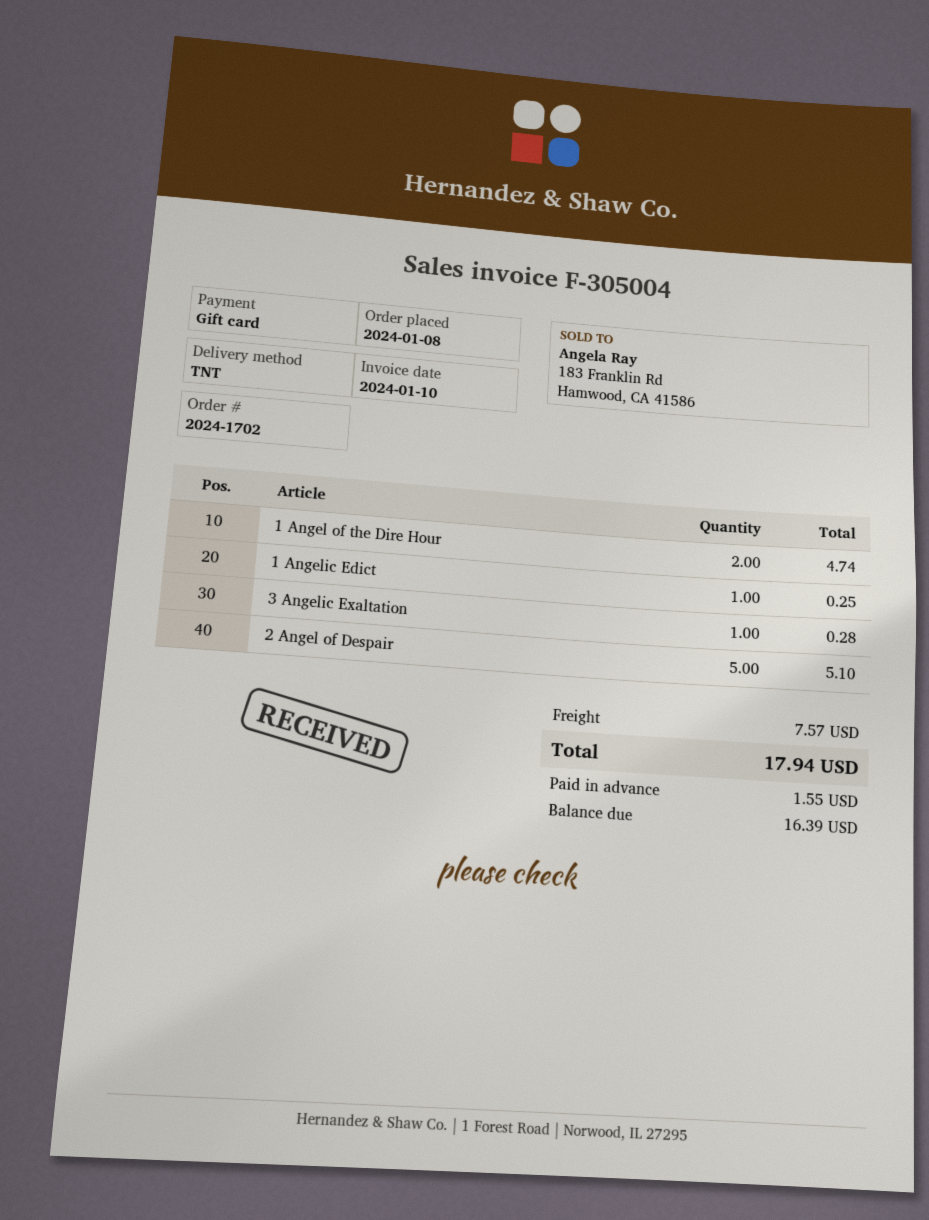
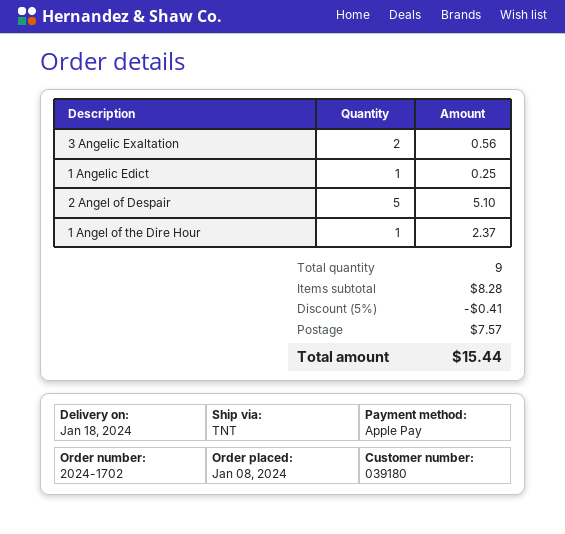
payment method: gift card -> Apple Pay
1 Angel of the Dire Hour: 2 for 4.74 -> 1 for 2.37
3 Angelic Exaltation: 1 for 0.28 -> 2 for 0.56
discount: none -> 5% = 0.41
total: 17.94 -> 15.44

